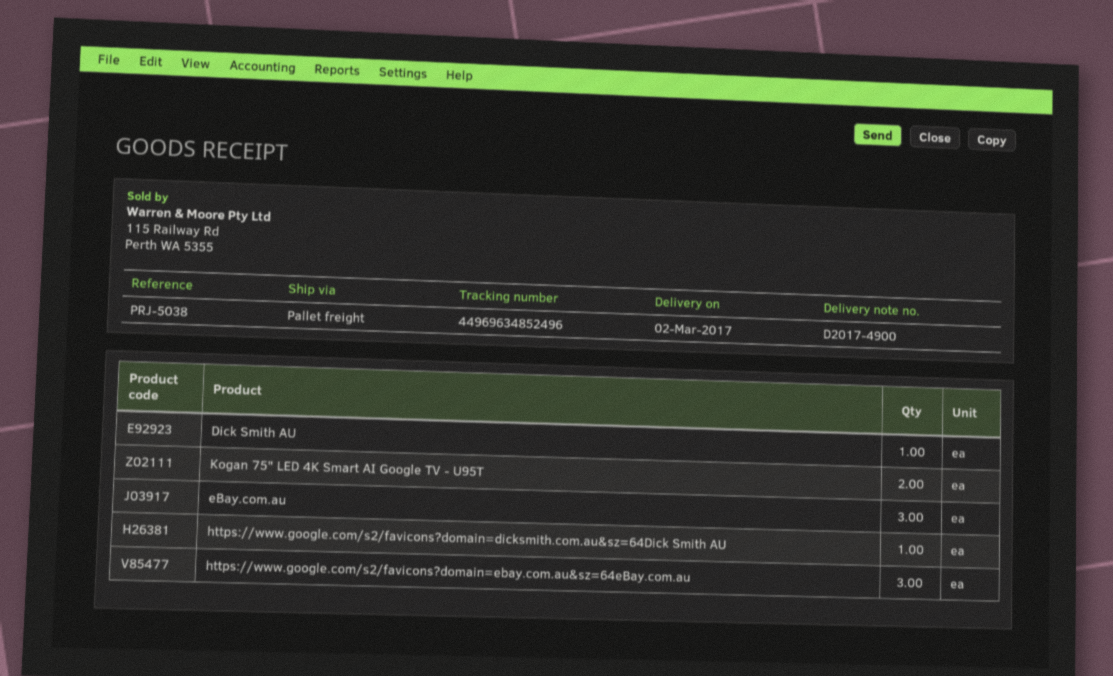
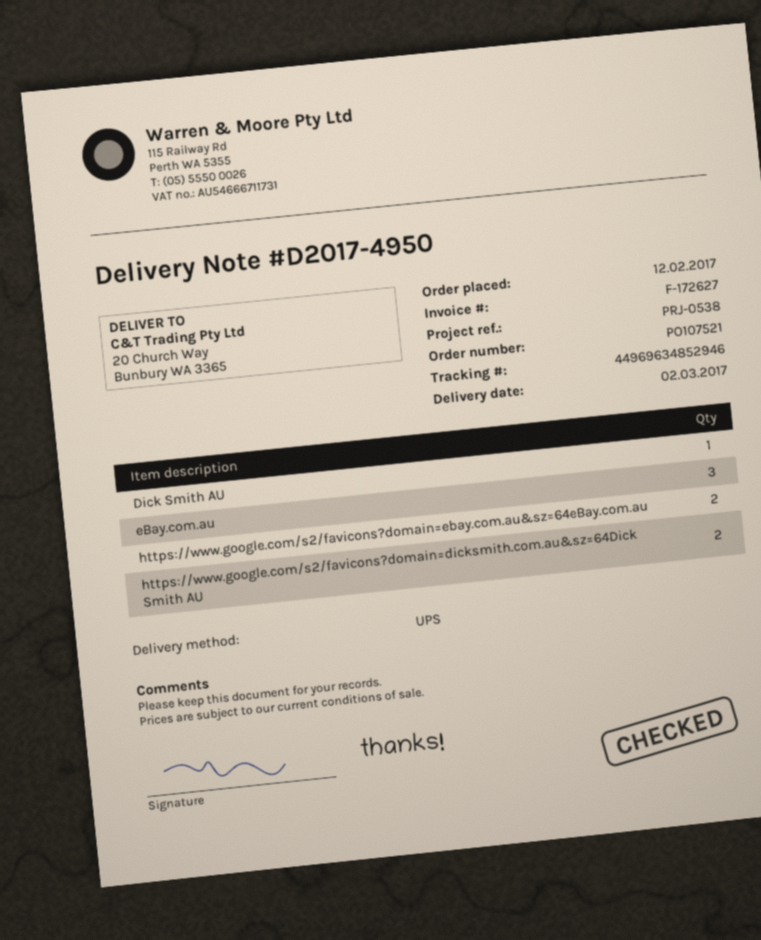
delivery note number: D2017-4900 -> D2017-4950
reference: PRJ-5038 -> PRJ-0538
shipping method: pallet freight -> UPS
tracking number: 44969634852496 -> 44969634852946
Kogan 75" LED 4K Smart AI Google TV - U95T: 2 -> none
https://www.google.com/s2/favicons?domain=dicksmith.com.au&sz=64Dick Smith AU: 1 -> 2
https://www.google.com/s2/favicons?domain=ebay.com.au&sz=64eBay.com.au: 3 -> 2

